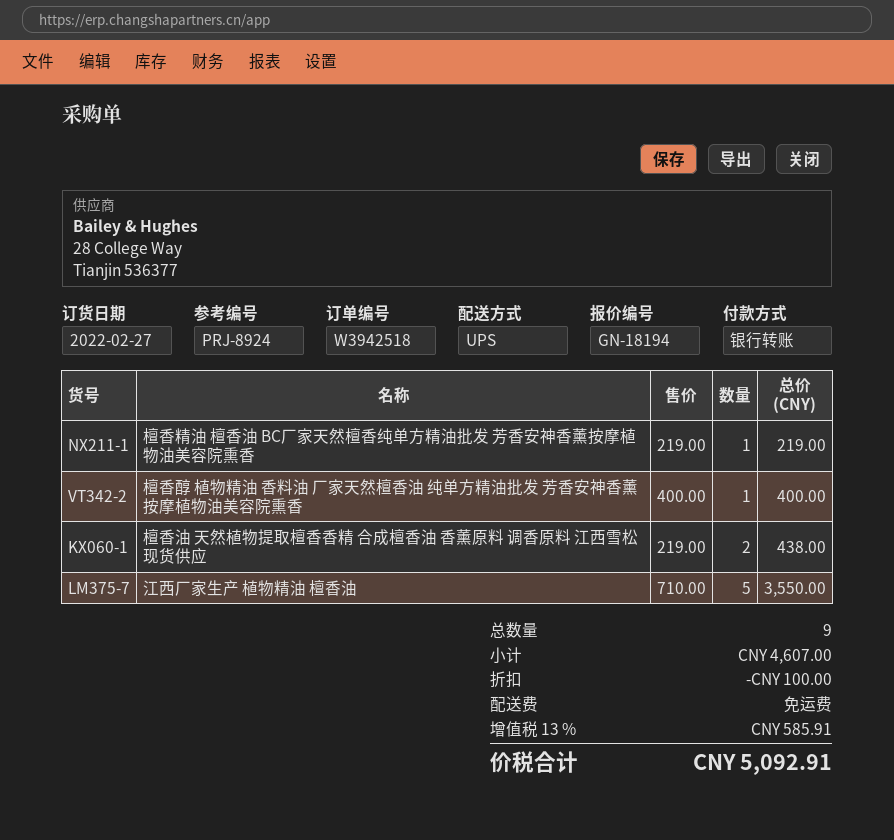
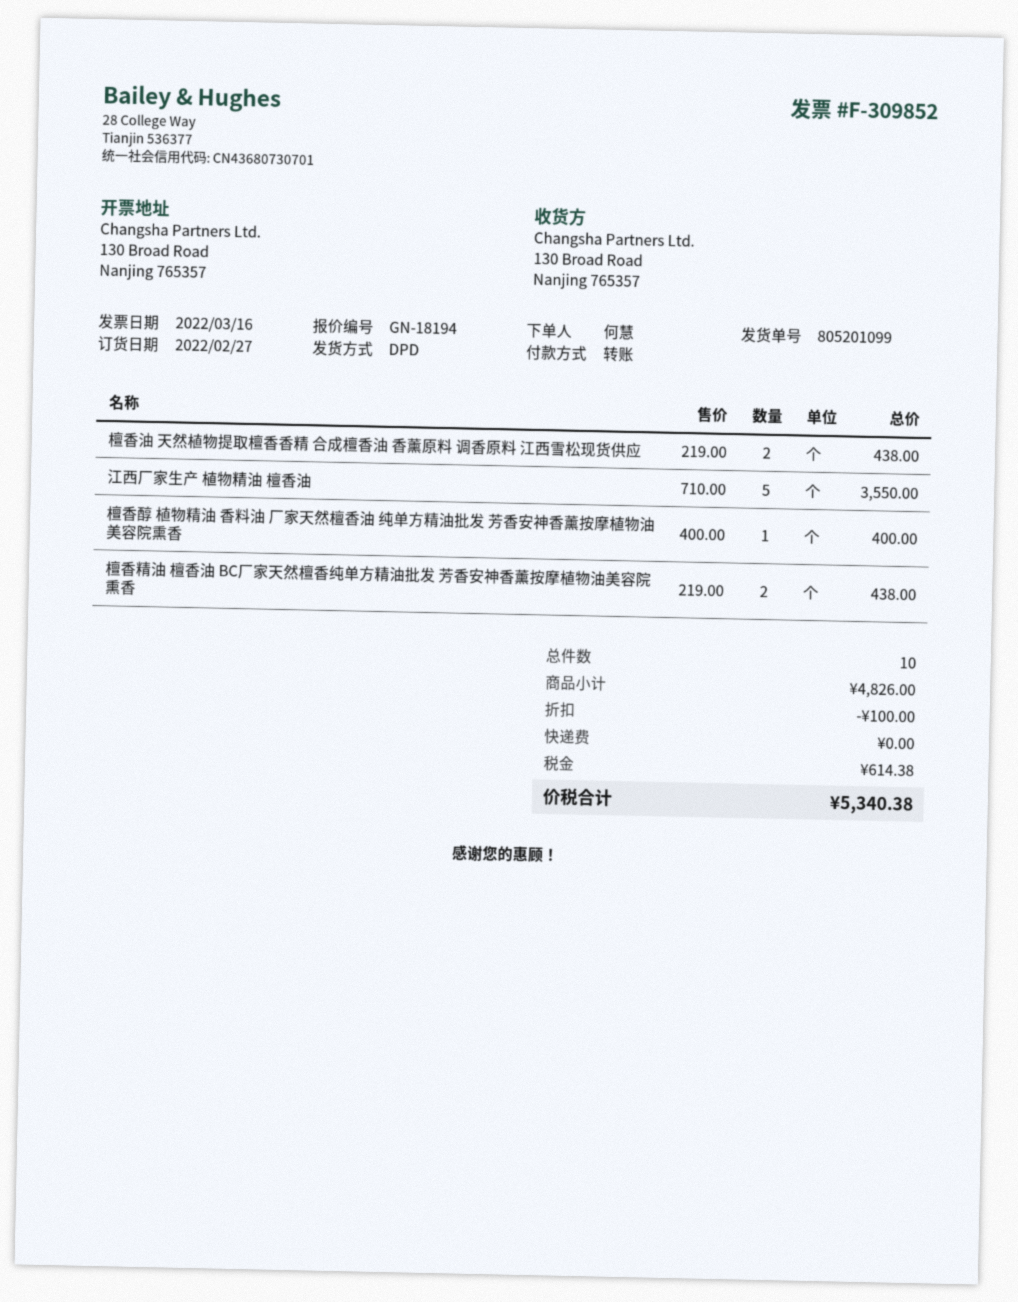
shipping method: UPS -> DPD
檀香精油 檀香油 BC厂家天然檀香纯单方精油批发 芳香安神香薰按摩植物油美容院熏香: 1 x 219.00 = 219.00 -> 2 x 219.00 = 438.00
total quantity: 9 -> 10
subtotal: 4607.00 -> 4826.00
tax: 585.91 -> 614.38
total: 5092.91 -> 5340.38

